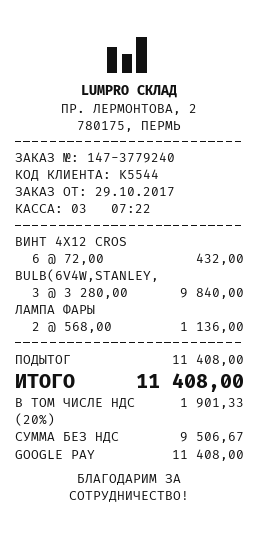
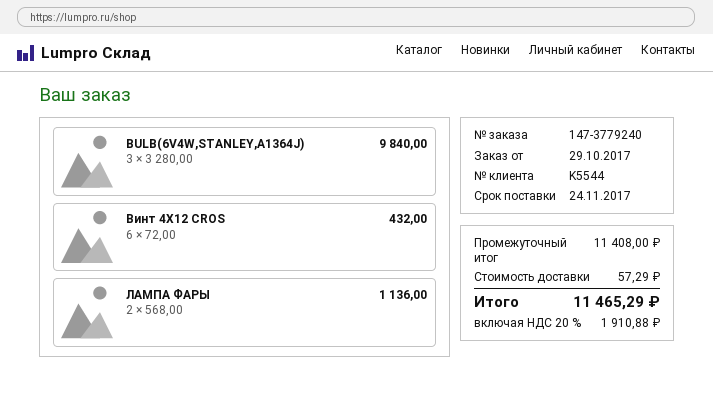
shipping: none -> 57.29
tax: 20% = 1901.33 -> 20% = 1910.88
total: 11408.00 -> 11465.29

